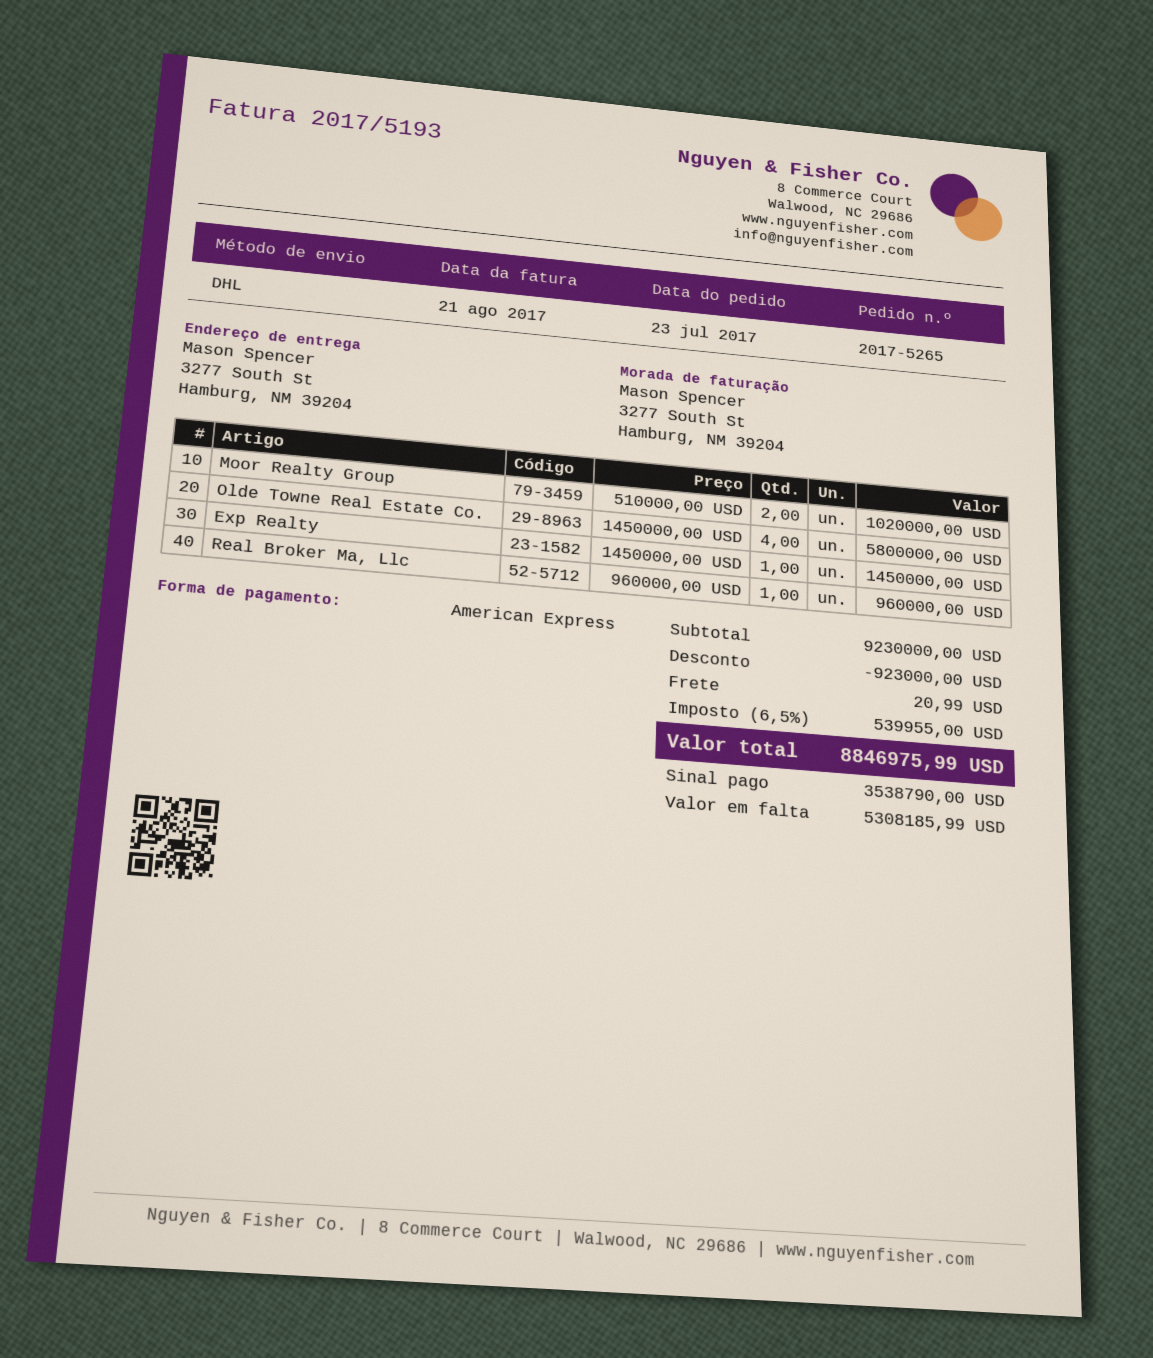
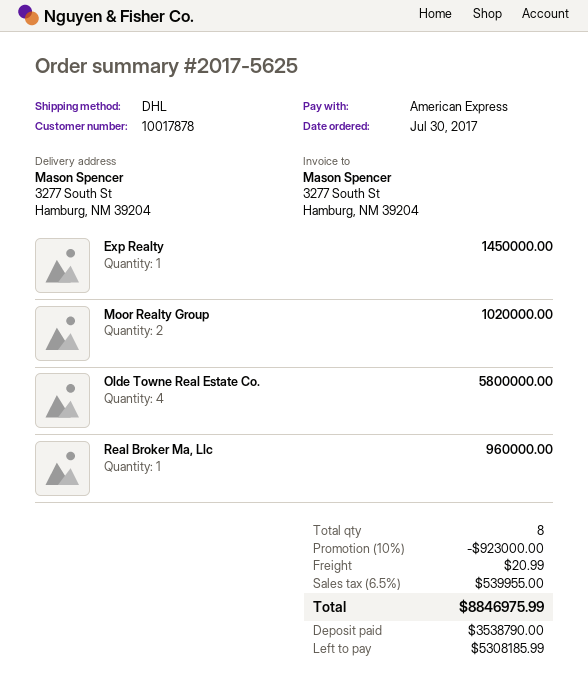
order number: 2017-5265 -> 2017-5625
order date: 2017-07-23 -> 2017-07-30

